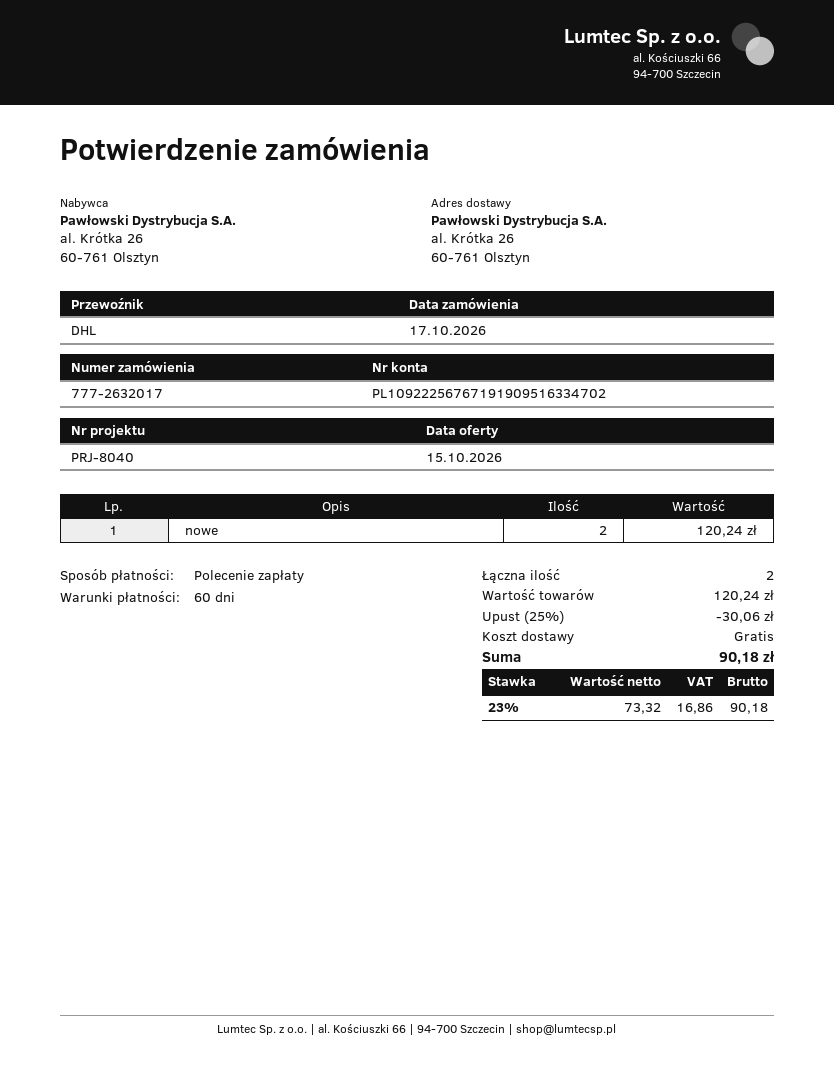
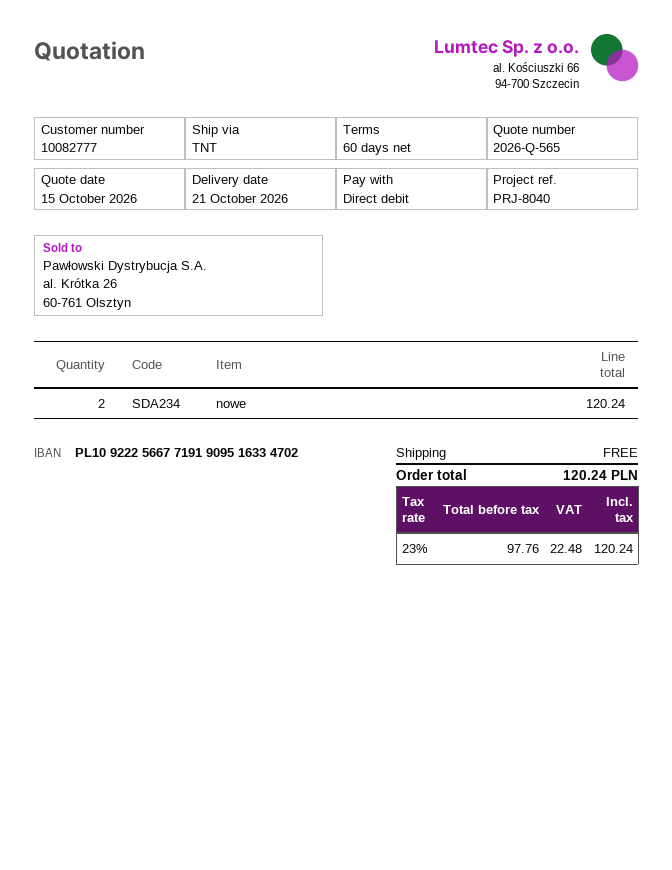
bank account: PL10922256767191909516334702 -> PL10922256677191909516334702
shipping method: DHL -> TNT
discount: 25% = 30.06 -> none
net: 73.32 -> 97.76
tax: 23% = 16.86 -> 23% = 22.48
total: 90.18 -> 120.24

